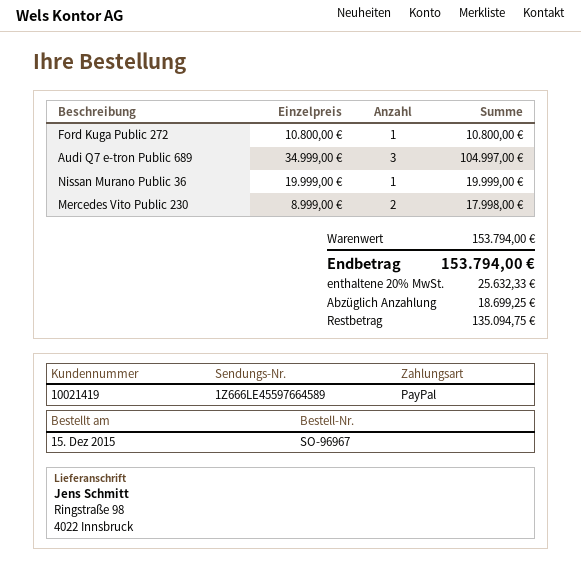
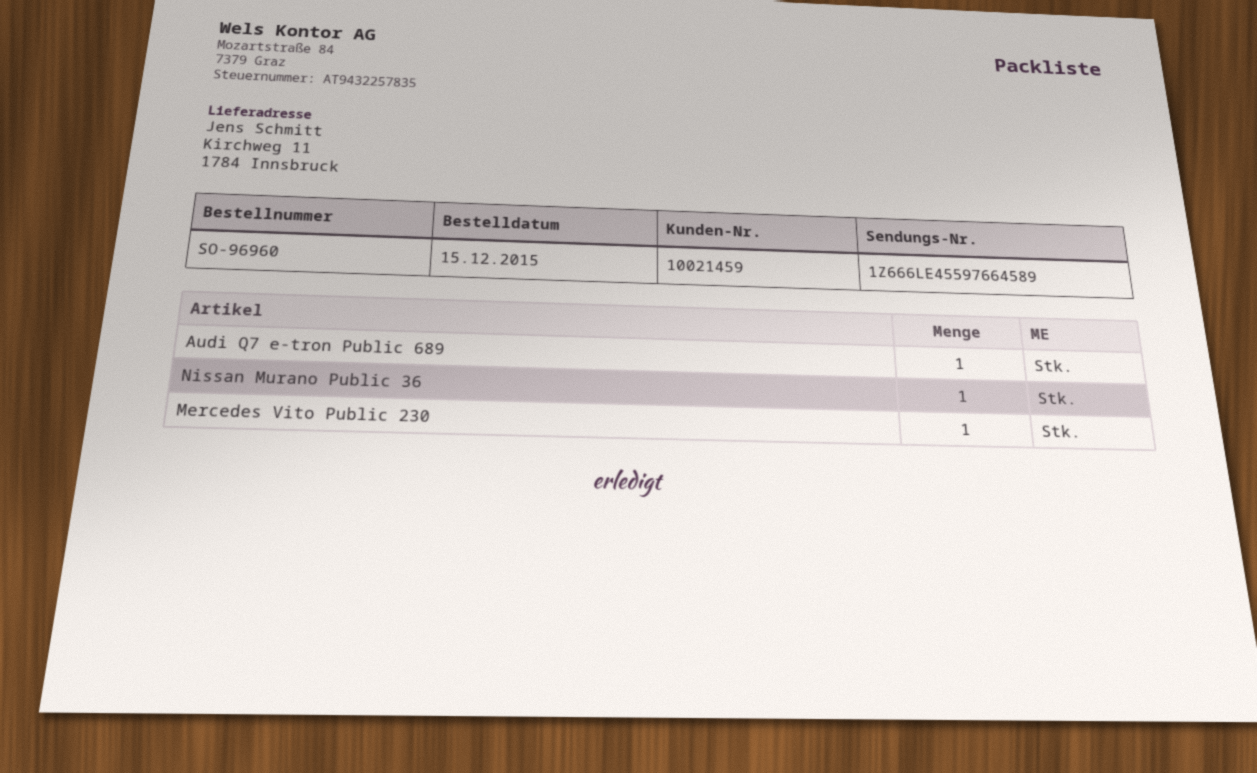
order number: SO-96967 -> SO-96960
customer number: 10021419 -> 10021459
ship to: Ringstraße 98, 4022 Innsbruck -> Kirchweg 11, 1784 Innsbruck
Ford Kuga Public 272: 1 -> none
Audi Q7 e-tron Public 689: 3 -> 1
Mercedes Vito Public 230: 2 -> 1

